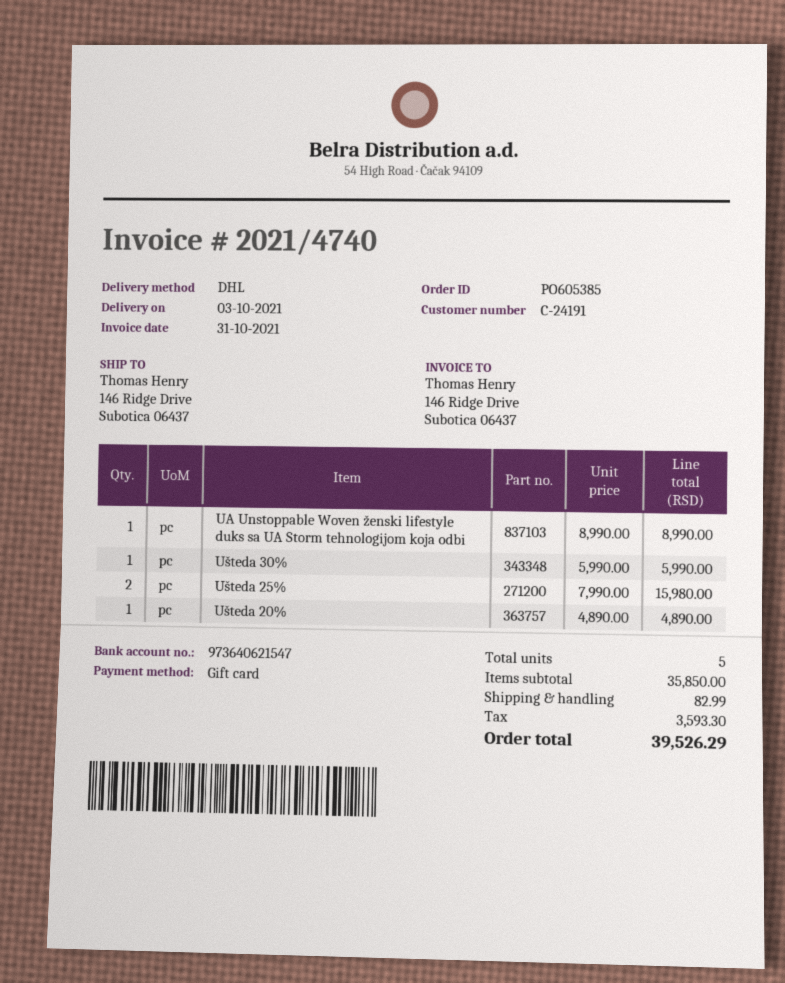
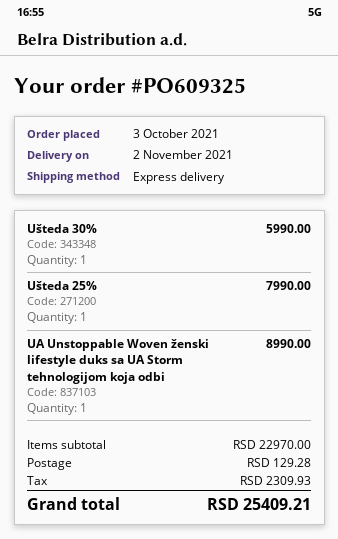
order number: PO605385 -> PO609325
delivery date: 2021-10-03 -> 2021-11-02
shipping method: DHL -> express
Ušteda 25%: 2 for 15980.00 -> 1 for 7990.00
Ušteda 20%: 1 for 4890.00 -> none
subtotal: 35850.00 -> 22970.00
shipping: 82.99 -> 129.28
tax: 3593.30 -> 2309.93
total: 39526.29 -> 25409.21

